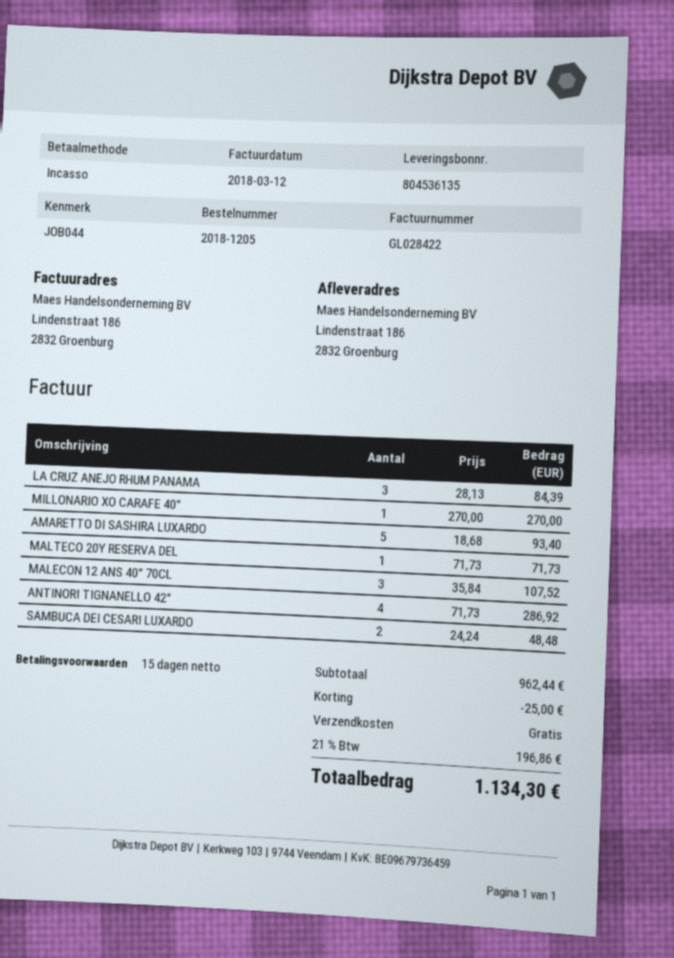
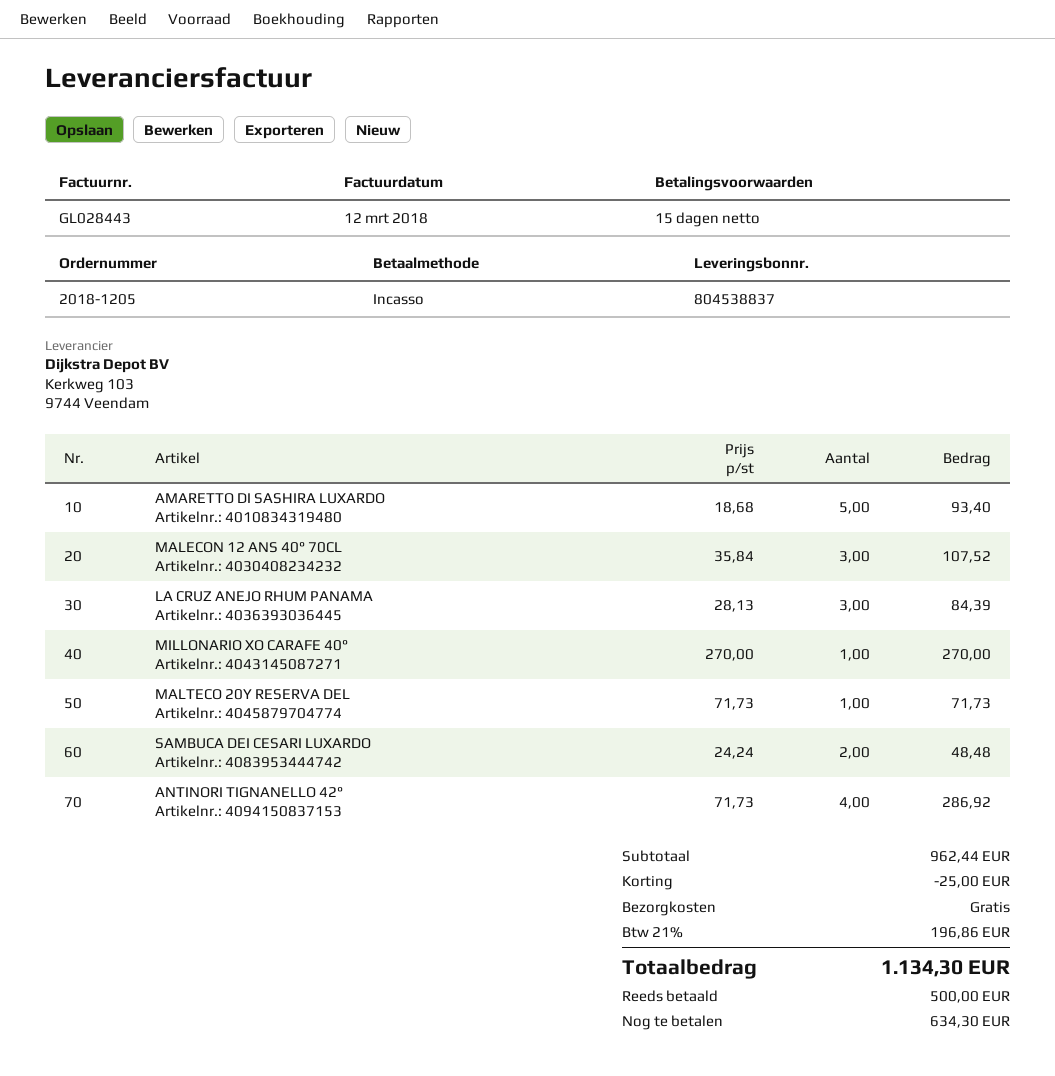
delivery note number: 804536135 -> 804538837
invoice number: GL028422 -> GL028443

